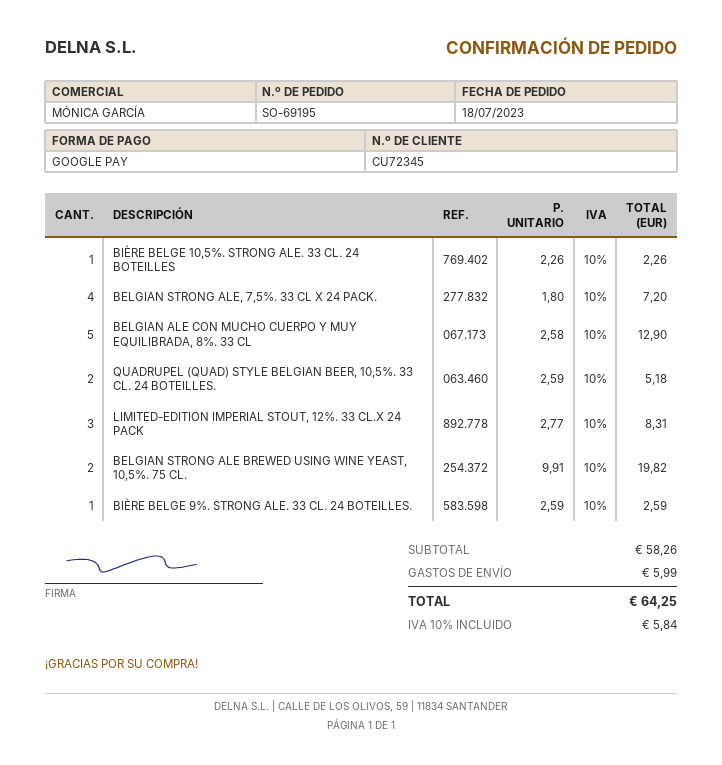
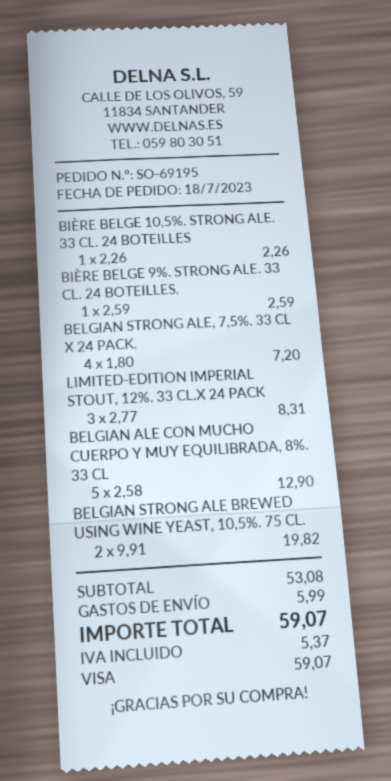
payment method: Google Pay -> Visa
QUADRUPEL (QUAD) STYLE BELGIAN BEER, 10,5%. 33 CL. 24 BOTEILLES.: 2 x 2.59 = 5.18 -> none
subtotal: 58.26 -> 53.08
tax: 5.84 -> 5.37
total: 64.25 -> 59.07

